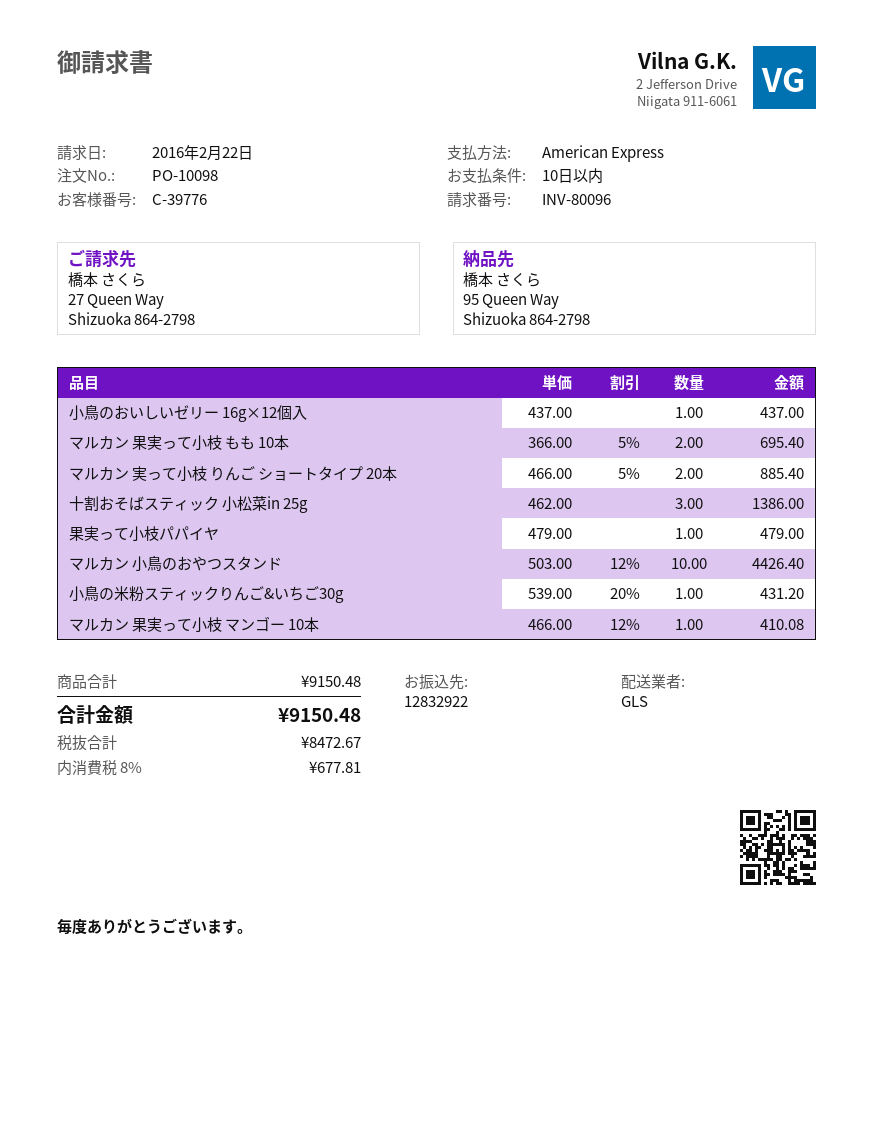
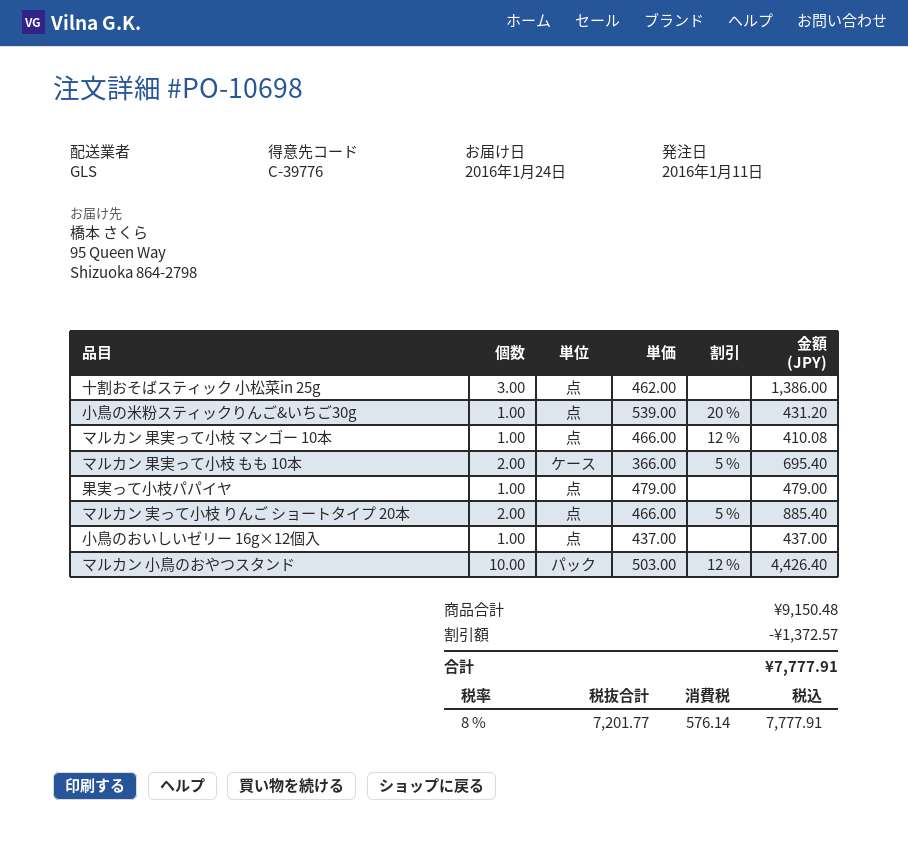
order number: PO-10098 -> PO-10698
discount: none -> 1372.57
net: 8472.67 -> 7201.77
tax: 8% = 677.81 -> 8% = 576.14
total: 9150.48 -> 7777.91

